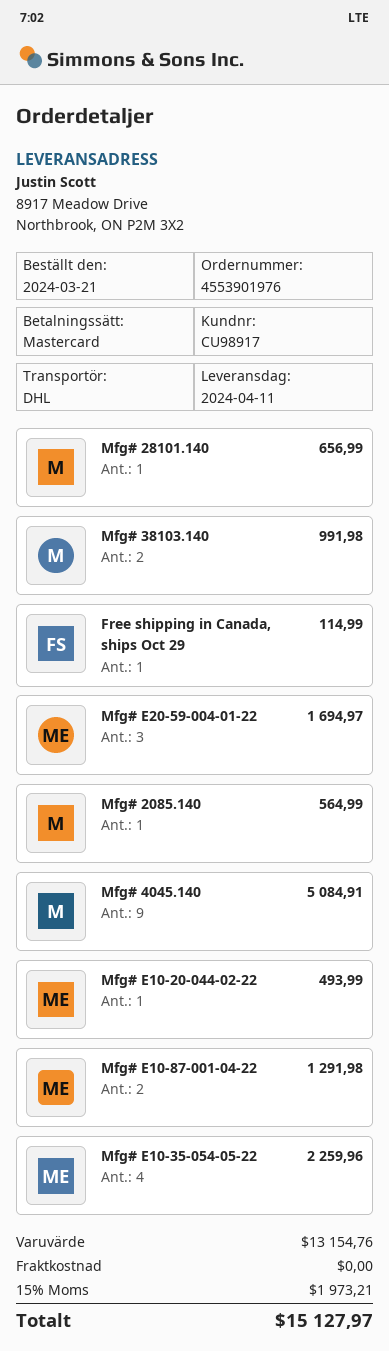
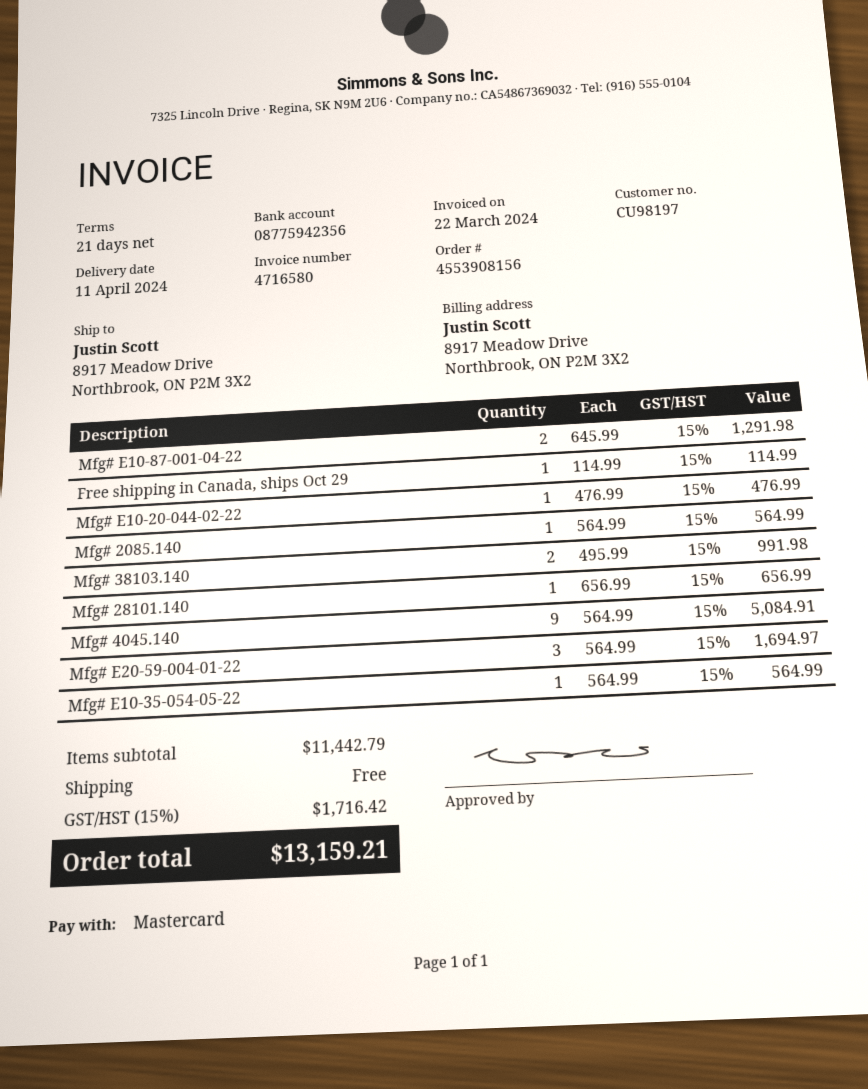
order number: 4553901976 -> 4553908156
customer number: CU98917 -> CU98197
Mfg# E10-20-044-02-22: 1 for 493.99 -> 1 for 476.99
Mfg# E10-35-054-05-22: 4 for 2259.96 -> 1 for 564.99
subtotal: 13154.76 -> 11442.79
tax: 15% = 1973.21 -> 15% = 1716.42
total: 15127.97 -> 13159.21

